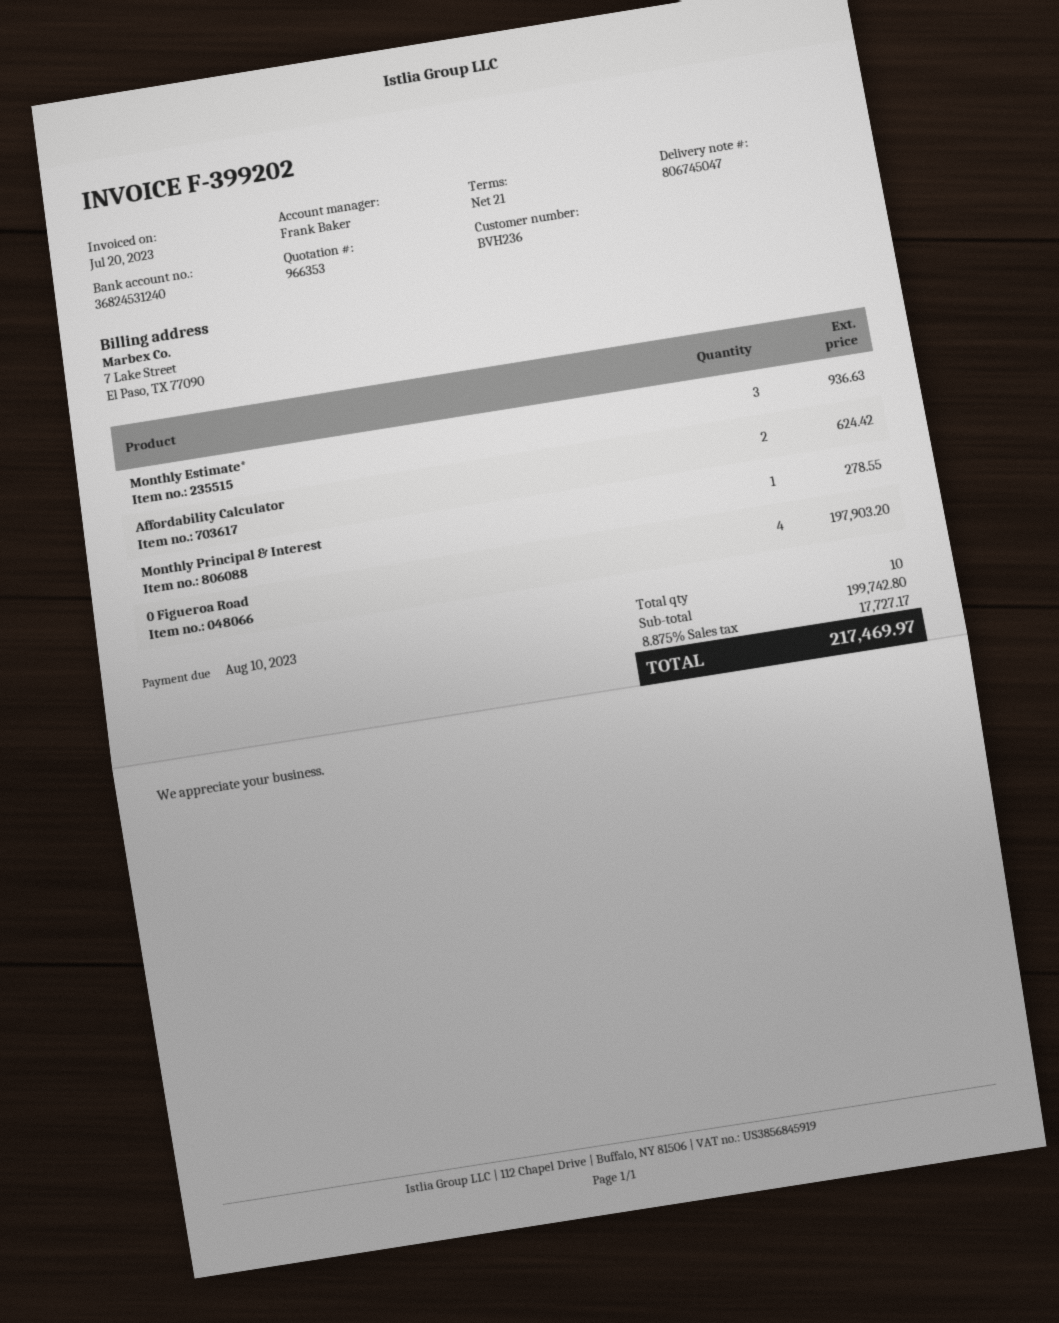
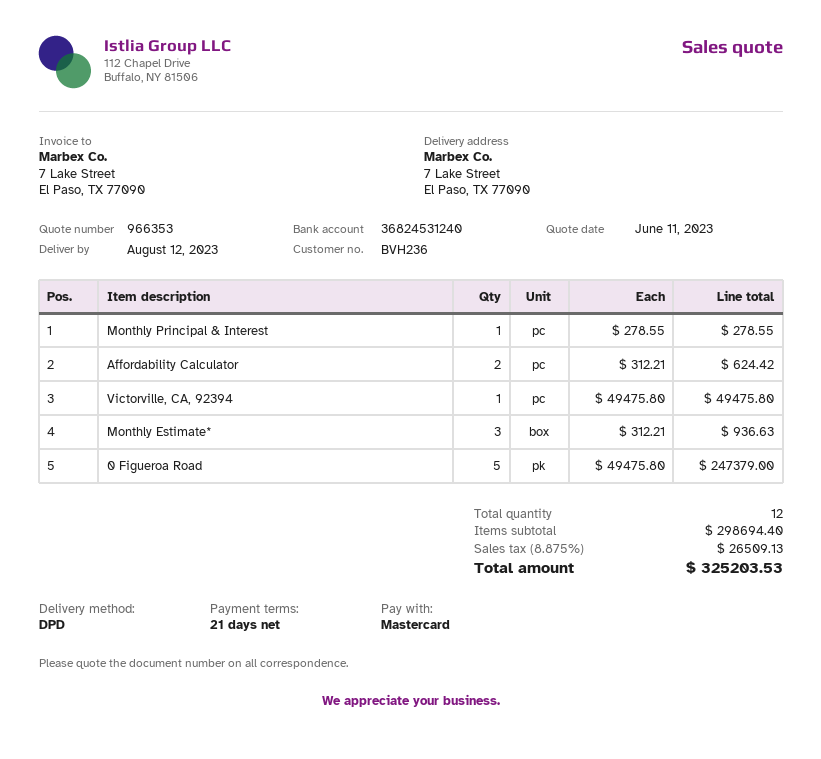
0 Figueroa Road: 4 for 197903.20 -> 5 for 247379.00
Victorville, CA, 92394: none -> 1 for 49475.80
total quantity: 10 -> 12
subtotal: 199742.80 -> 298694.40
tax: 8.875% = 17727.17 -> 8.875% = 26509.13
total: 217469.97 -> 325203.53

